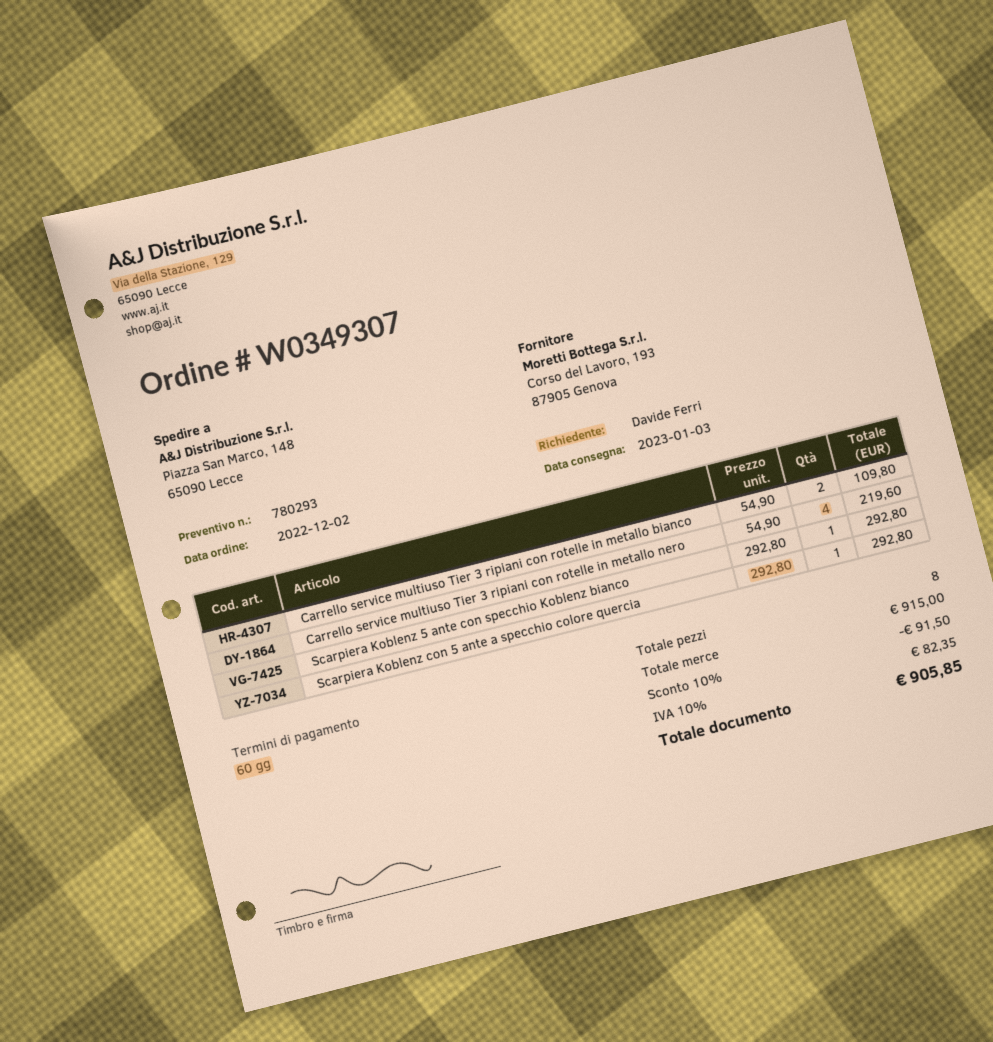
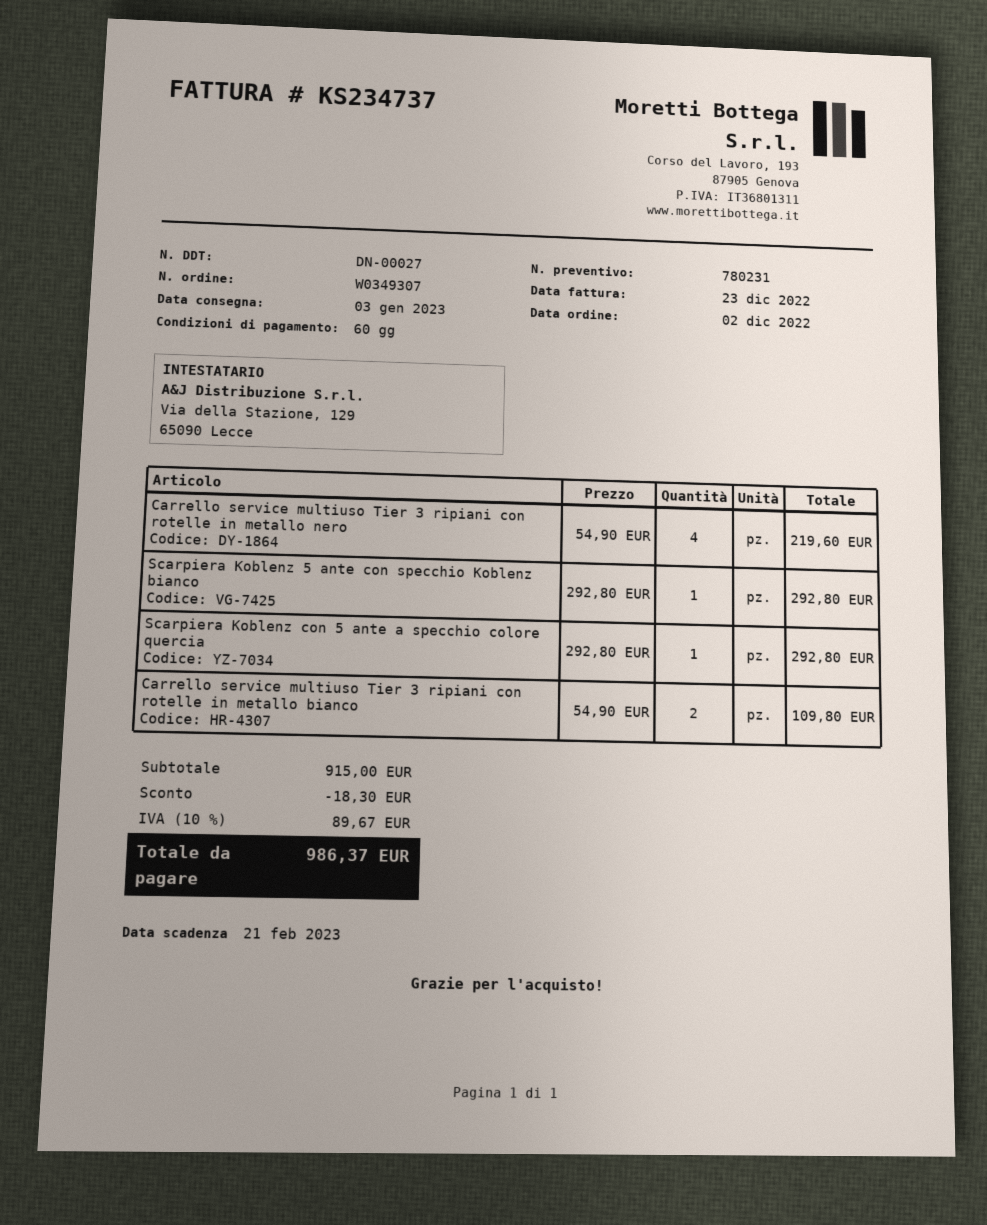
quote number: 780293 -> 780231
discount: 91.50 -> 18.30
tax: 10% = 82.35 -> 10% = 89.67
total: 905.85 -> 986.37

